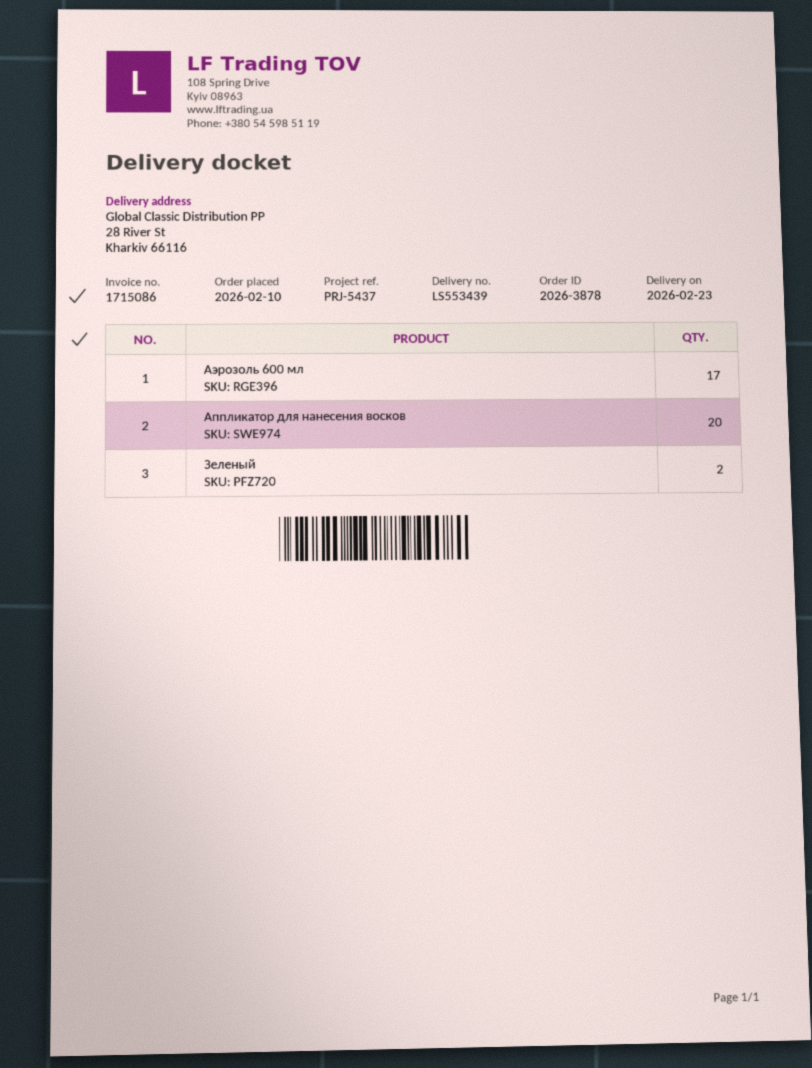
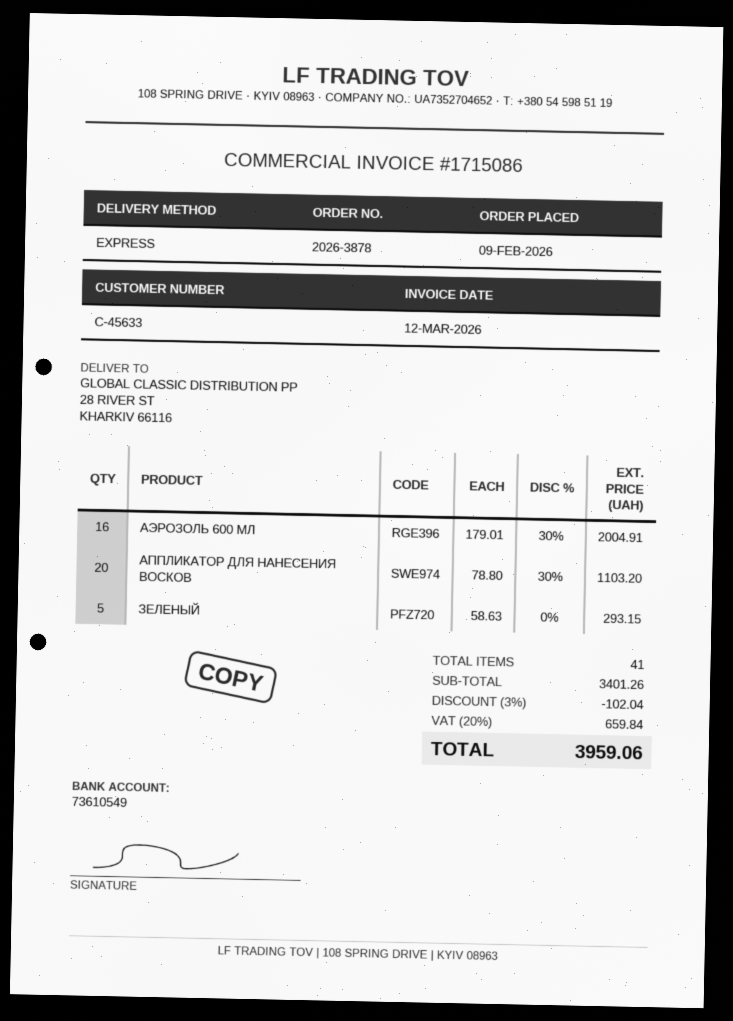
order date: 2026-02-10 -> 2026-02-09
Аэрозоль 600 мл: 17 -> 16
Зеленый: 2 -> 5

